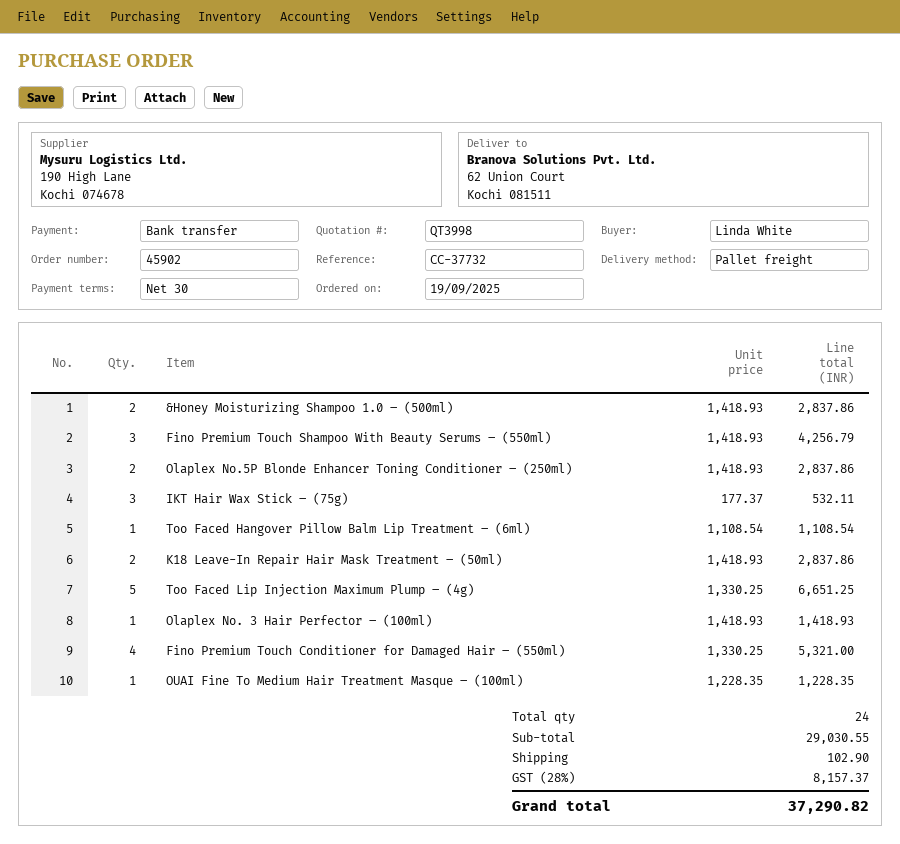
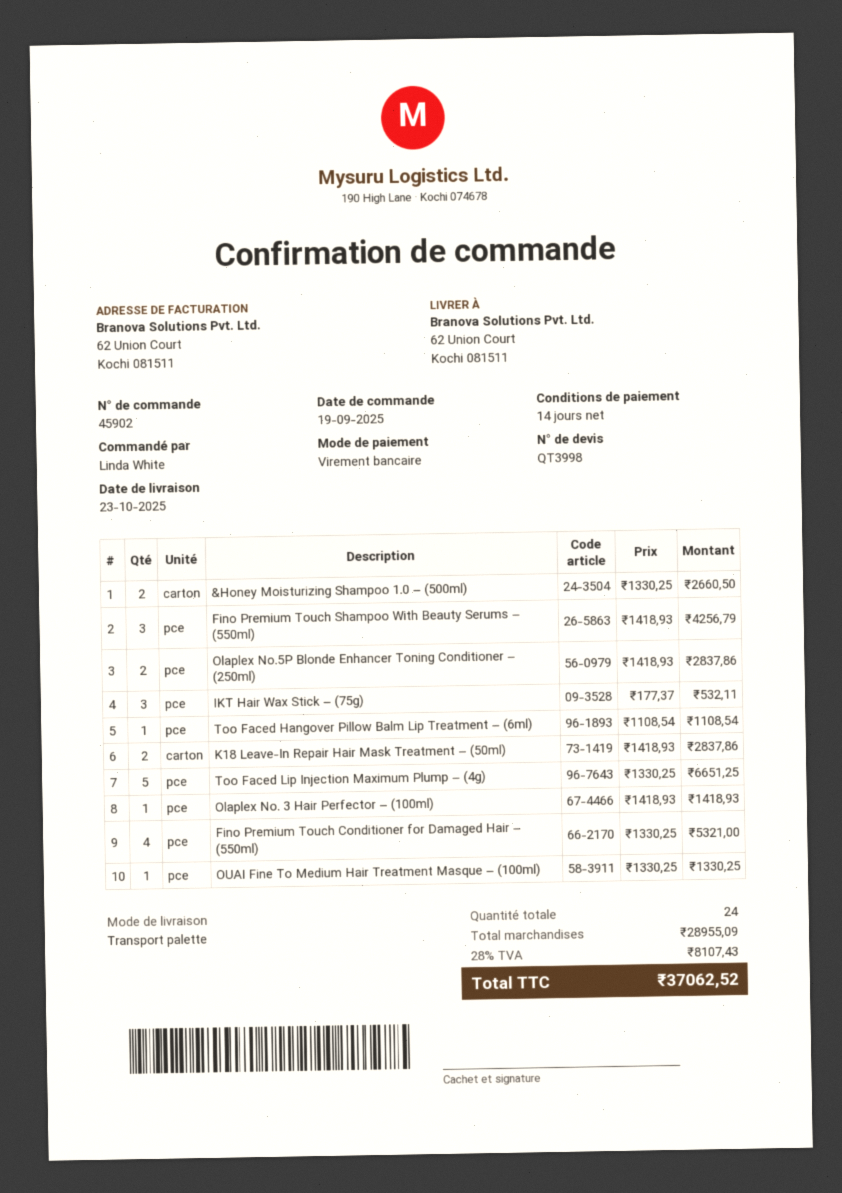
payment terms: 30 days -> 14 days
&Honey Moisturizing Shampoo 1.0 – (500ml): 2 x 1418.93 = 2837.86 -> 2 x 1330.25 = 2660.50
OUAI Fine To Medium Hair Treatment Masque – (100ml): 1 x 1228.35 = 1228.35 -> 1 x 1330.25 = 1330.25
subtotal: 29030.55 -> 28955.09
shipping: 102.90 -> none
tax: 28% = 8157.37 -> 28% = 8107.43
total: 37290.82 -> 37062.52

